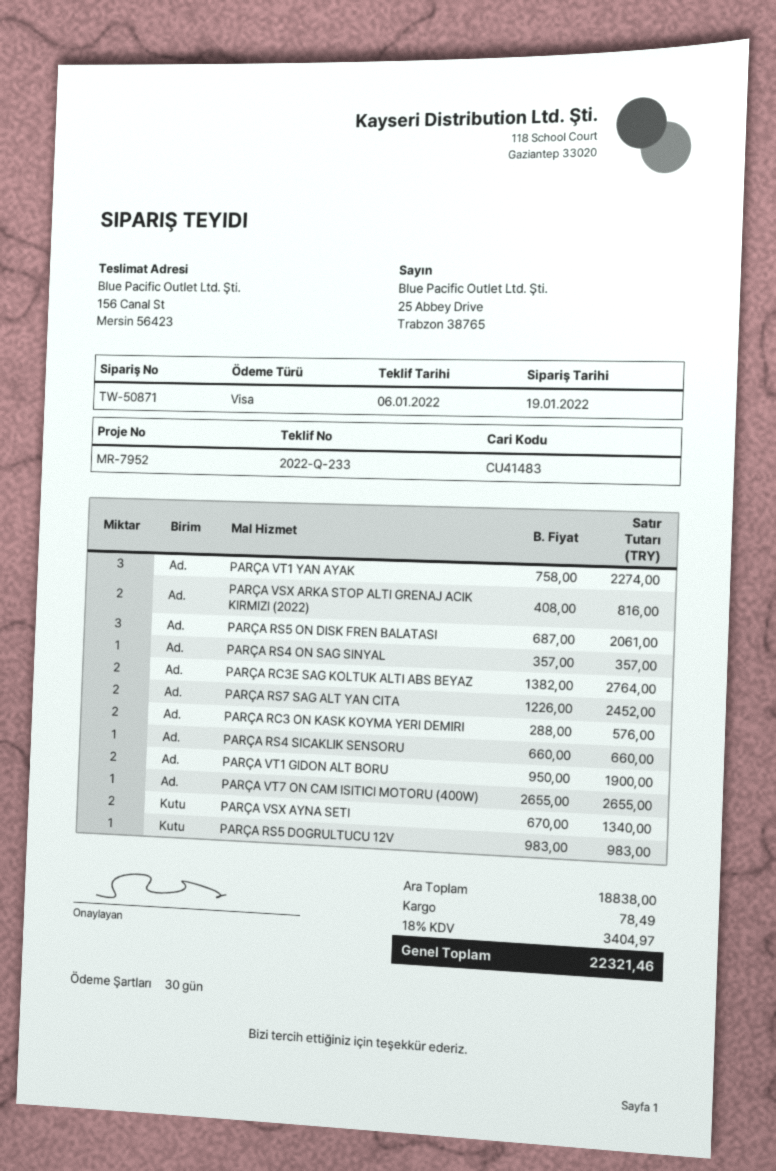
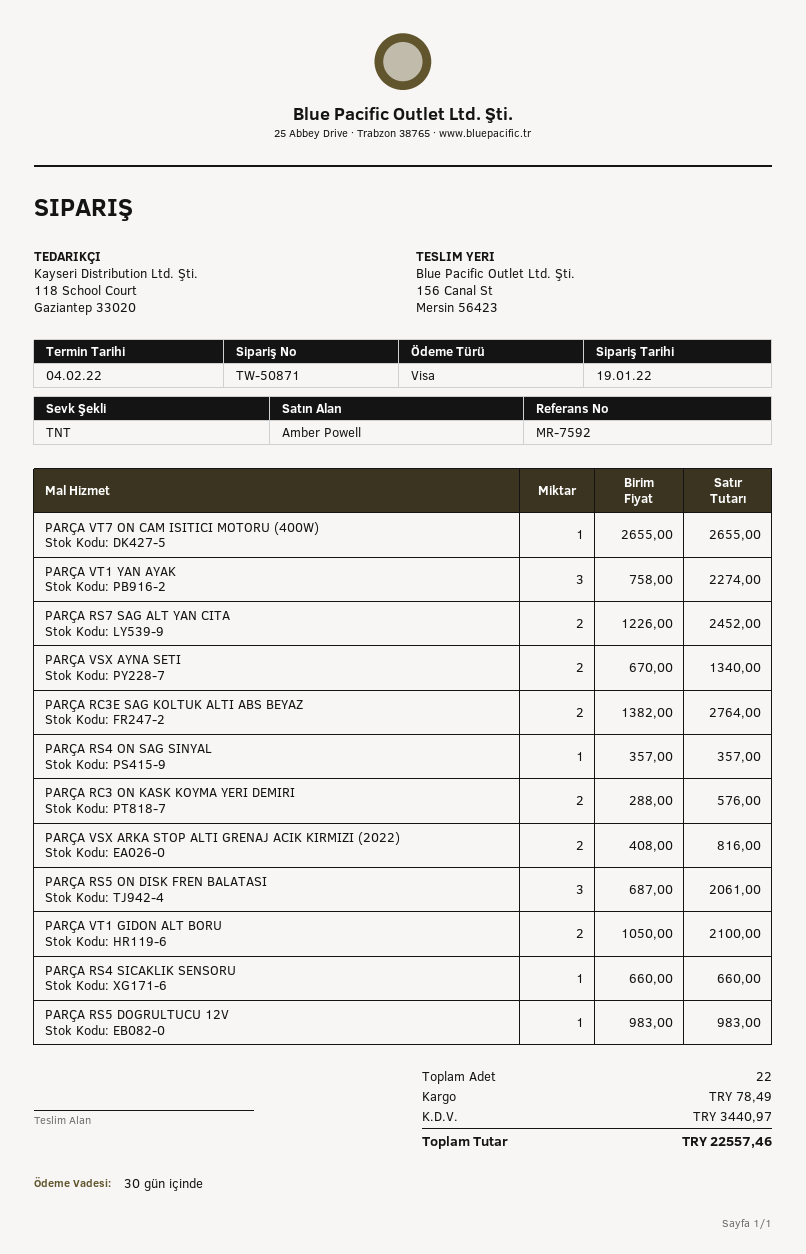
reference: MR-7952 -> MR-7592
PARÇA VT1 GIDON ALT BORU: 2 x 950.00 = 1900.00 -> 2 x 1050.00 = 2100.00
tax: 3404.97 -> 3440.97
total: 22321.46 -> 22557.46

